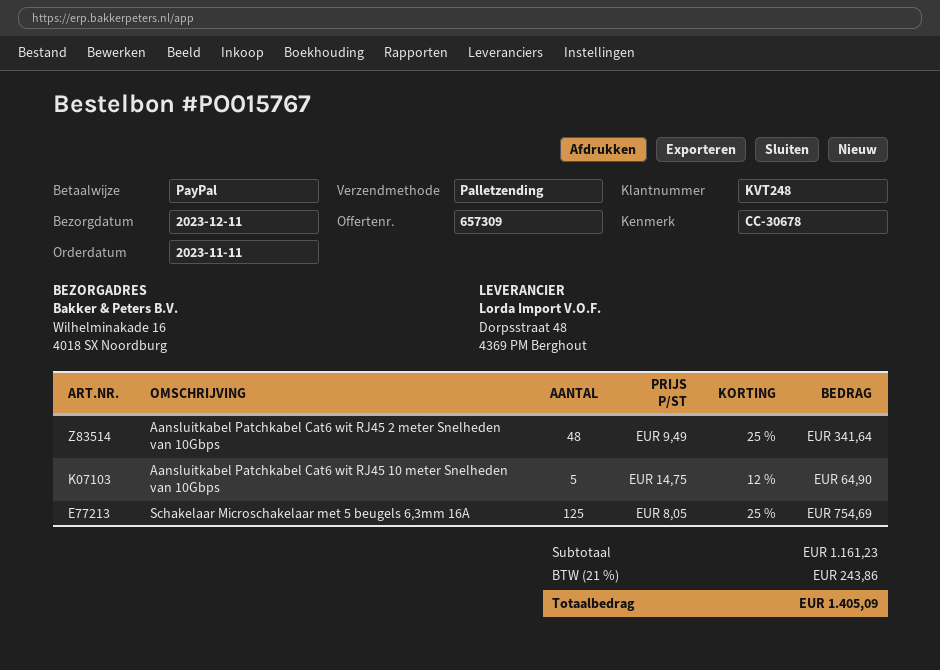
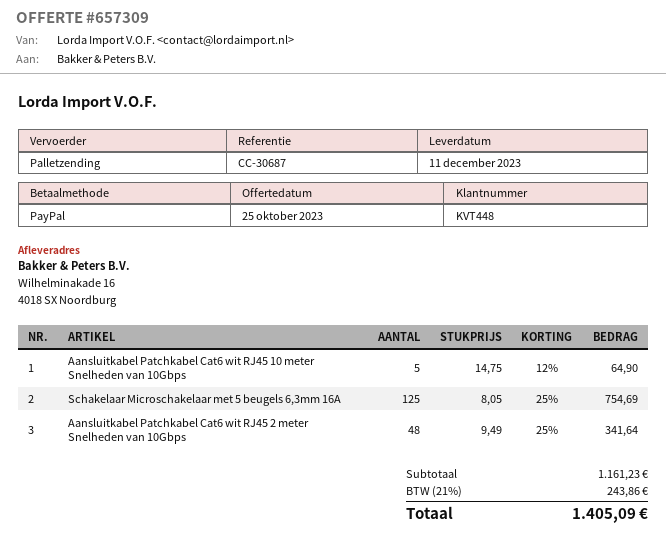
customer number: KVT248 -> KVT448
reference: CC-30678 -> CC-30687

